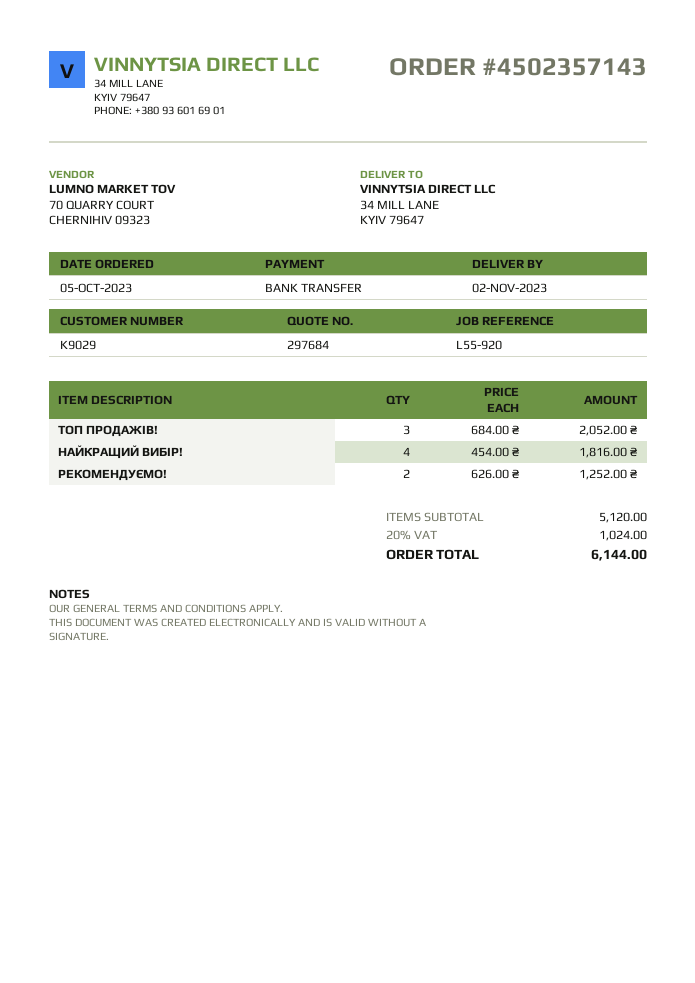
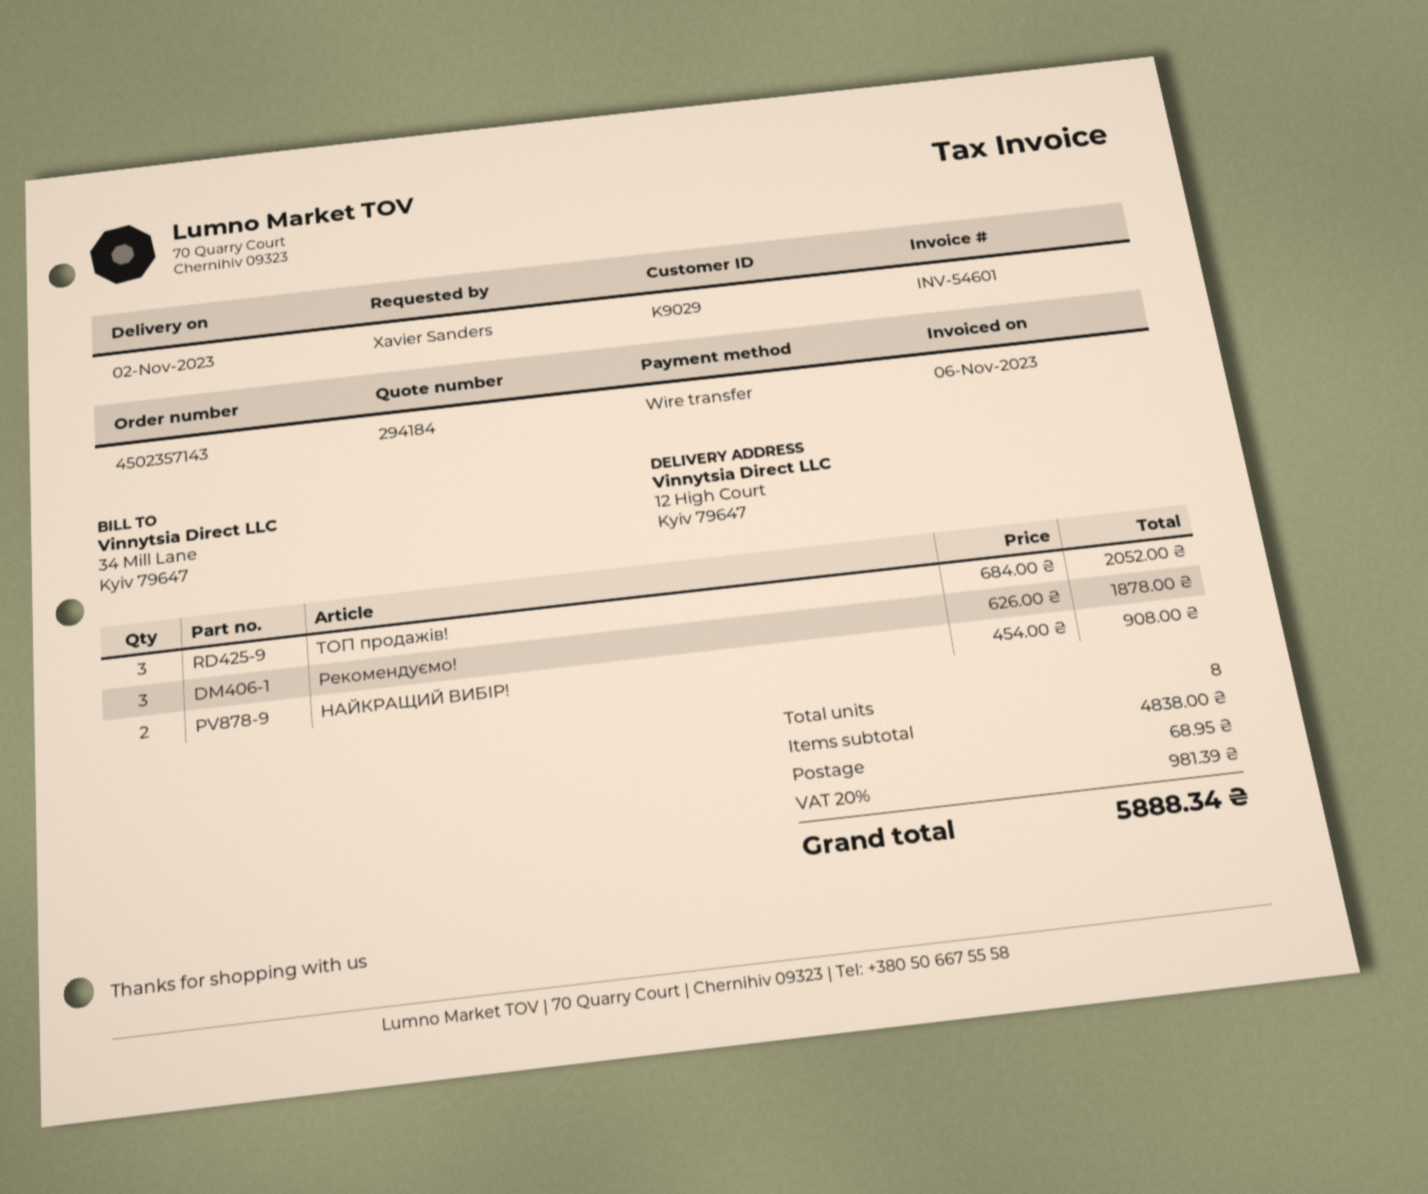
quote number: 297684 -> 294184
ship to: 34 MILL LANE, KYIV 79647 -> 12 High Court, Kyiv 79647
НАЙКРАЩИЙ ВИБІР!: 4 x 454.00 = 1816.00 -> 2 x 454.00 = 908.00
РЕКОМЕНДУЄМО!: 2 x 626.00 = 1252.00 -> 3 x 626.00 = 1878.00
subtotal: 5120.00 -> 4838.00
shipping: none -> 68.95
tax: 20% = 1024.00 -> 20% = 981.39
total: 6144.00 -> 5888.34

